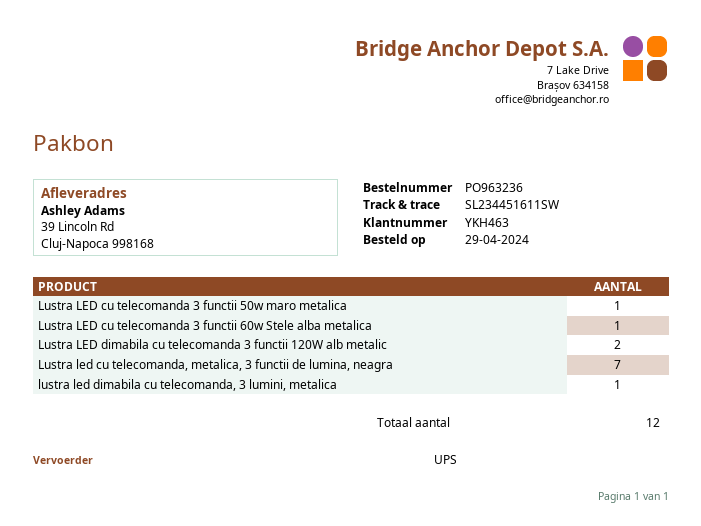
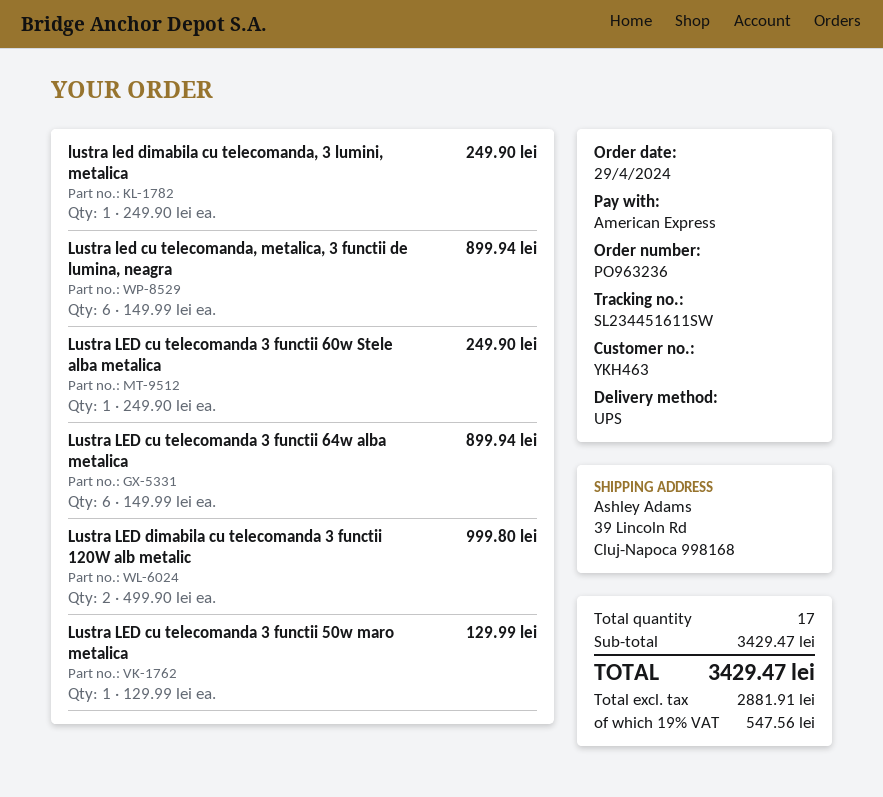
Lustra led cu telecomanda, metalica, 3 functii de lumina, neagra: 7 -> 6
Lustra LED cu telecomanda 3 functii 64w alba metalica: none -> 6
total quantity: 12 -> 17

